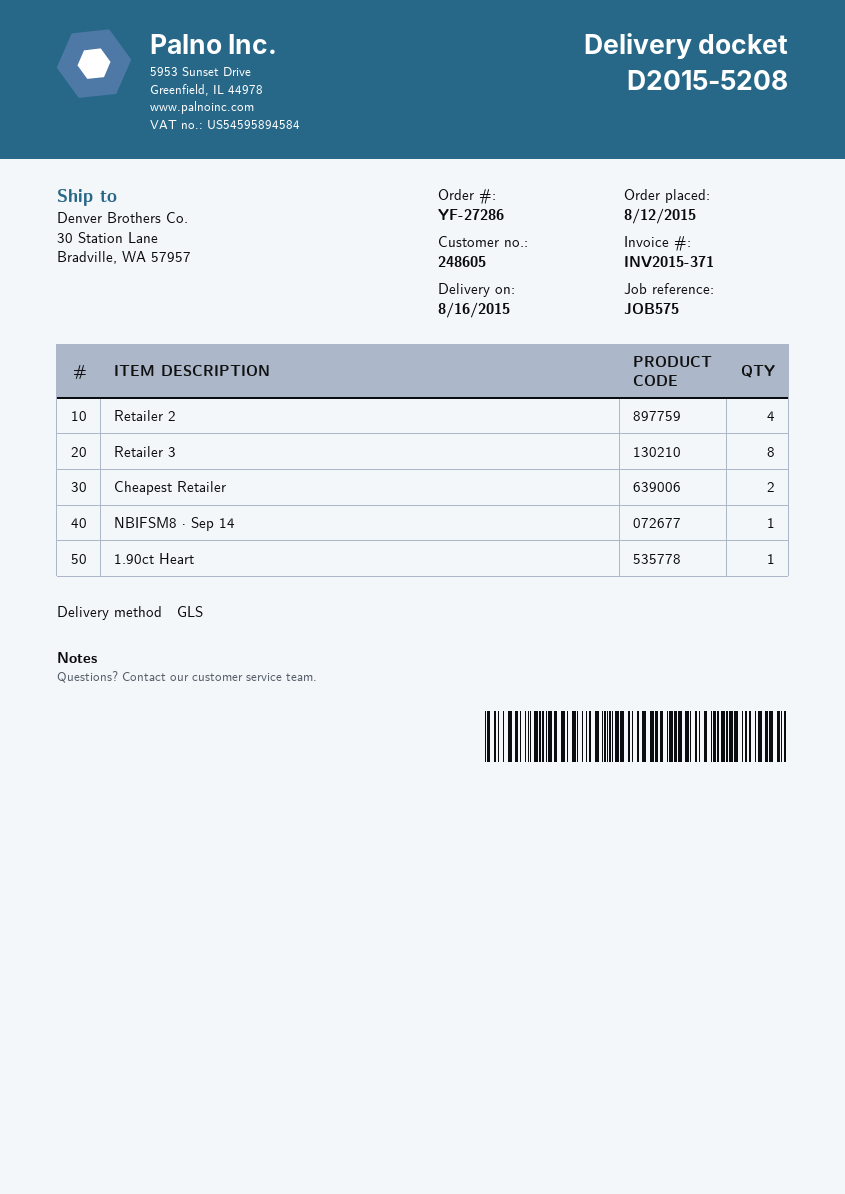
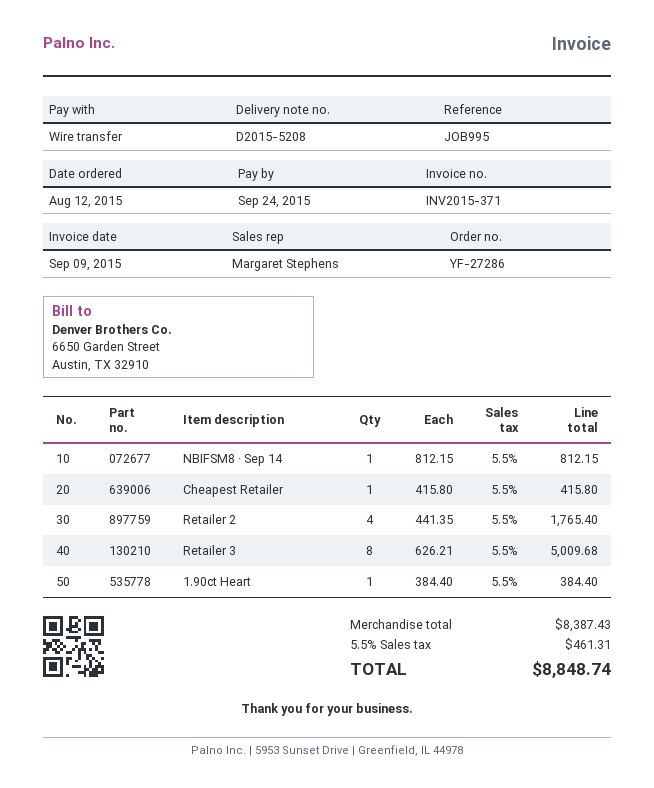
reference: JOB575 -> JOB995
Cheapest Retailer: 2 -> 1

